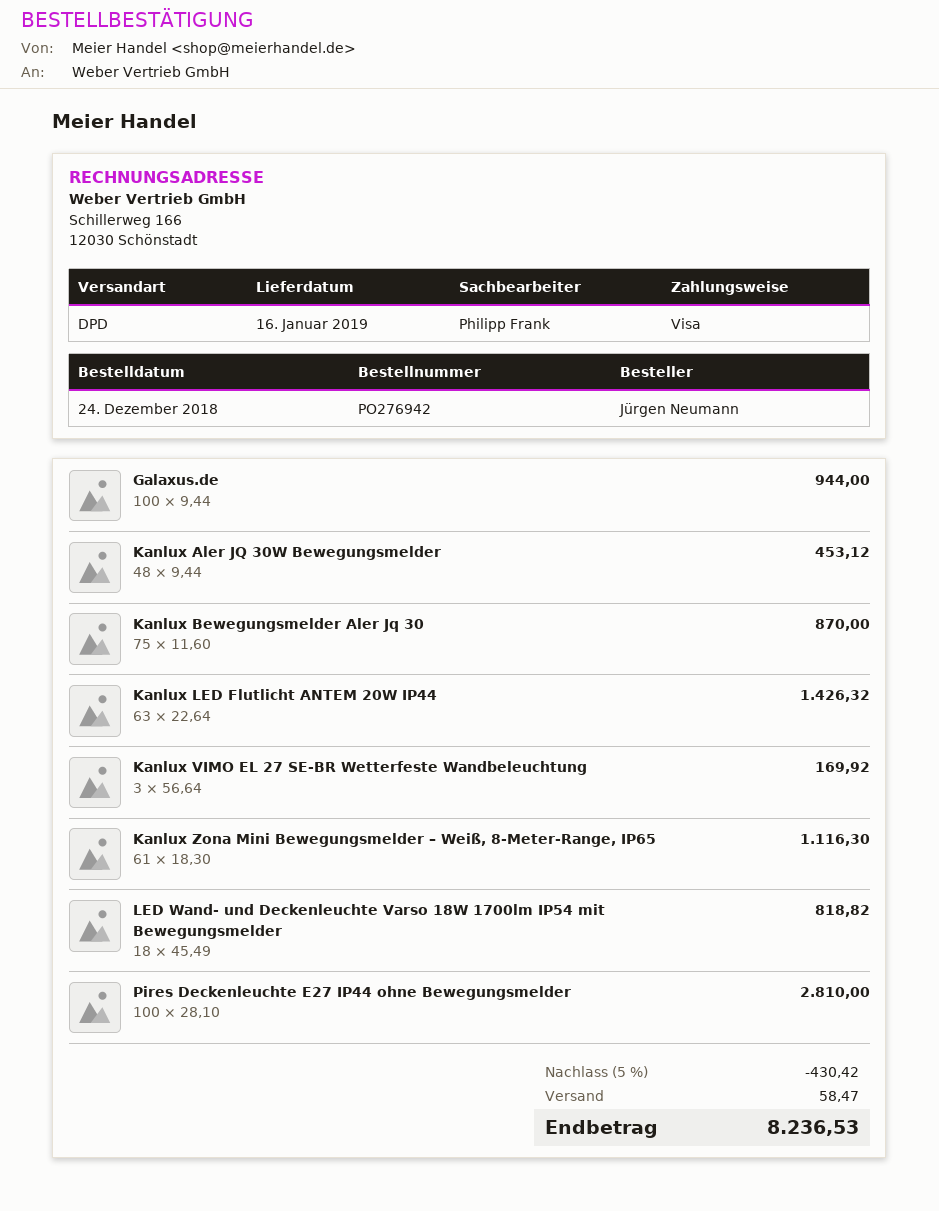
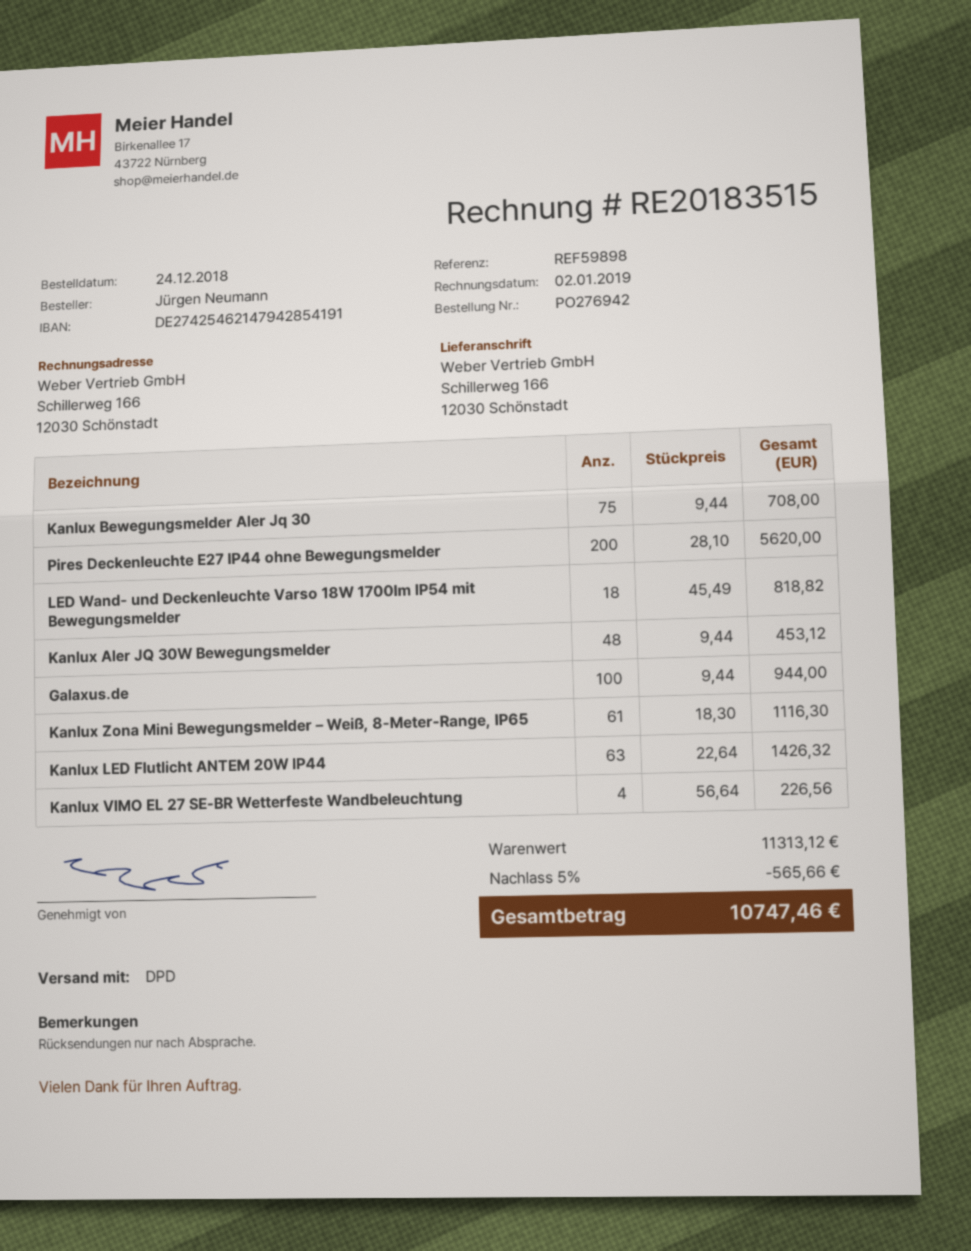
Kanlux Bewegungsmelder Aler Jq 30: 75 x 11.60 = 870.00 -> 75 x 9.44 = 708.00
Kanlux VIMO EL 27 SE-BR Wetterfeste Wandbeleuchtung: 3 x 56.64 = 169.92 -> 4 x 56.64 = 226.56
Pires Deckenleuchte E27 IP44 ohne Bewegungsmelder: 100 x 28.10 = 2810.00 -> 200 x 28.10 = 5620.00
discount: 5% = 430.42 -> 5% = 565.66
shipping: 58.47 -> none
total: 8236.53 -> 10747.46

